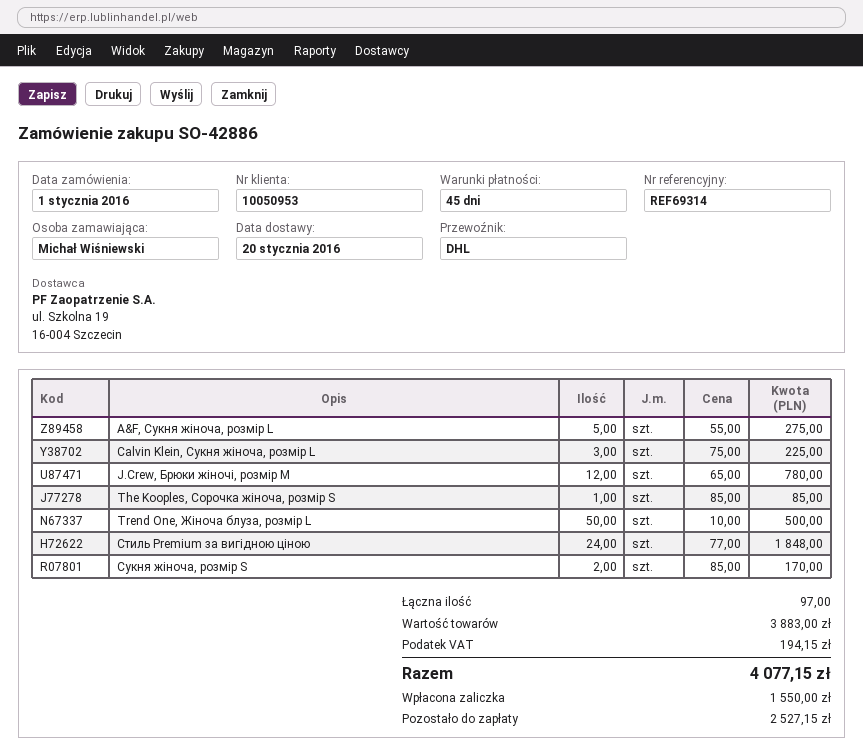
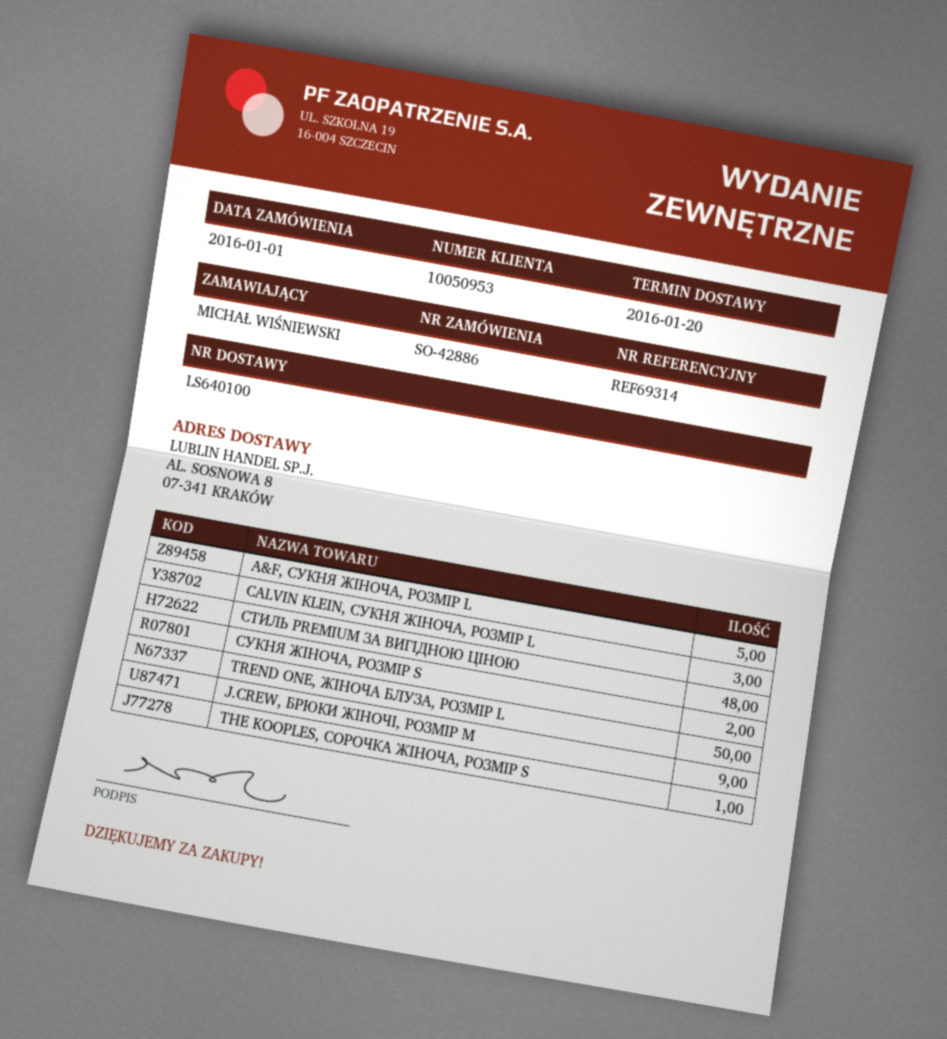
J.Crew, Брюки жіночі, розмір M: 12 -> 9
Стиль Premium за вигідною ціною: 24 -> 48

